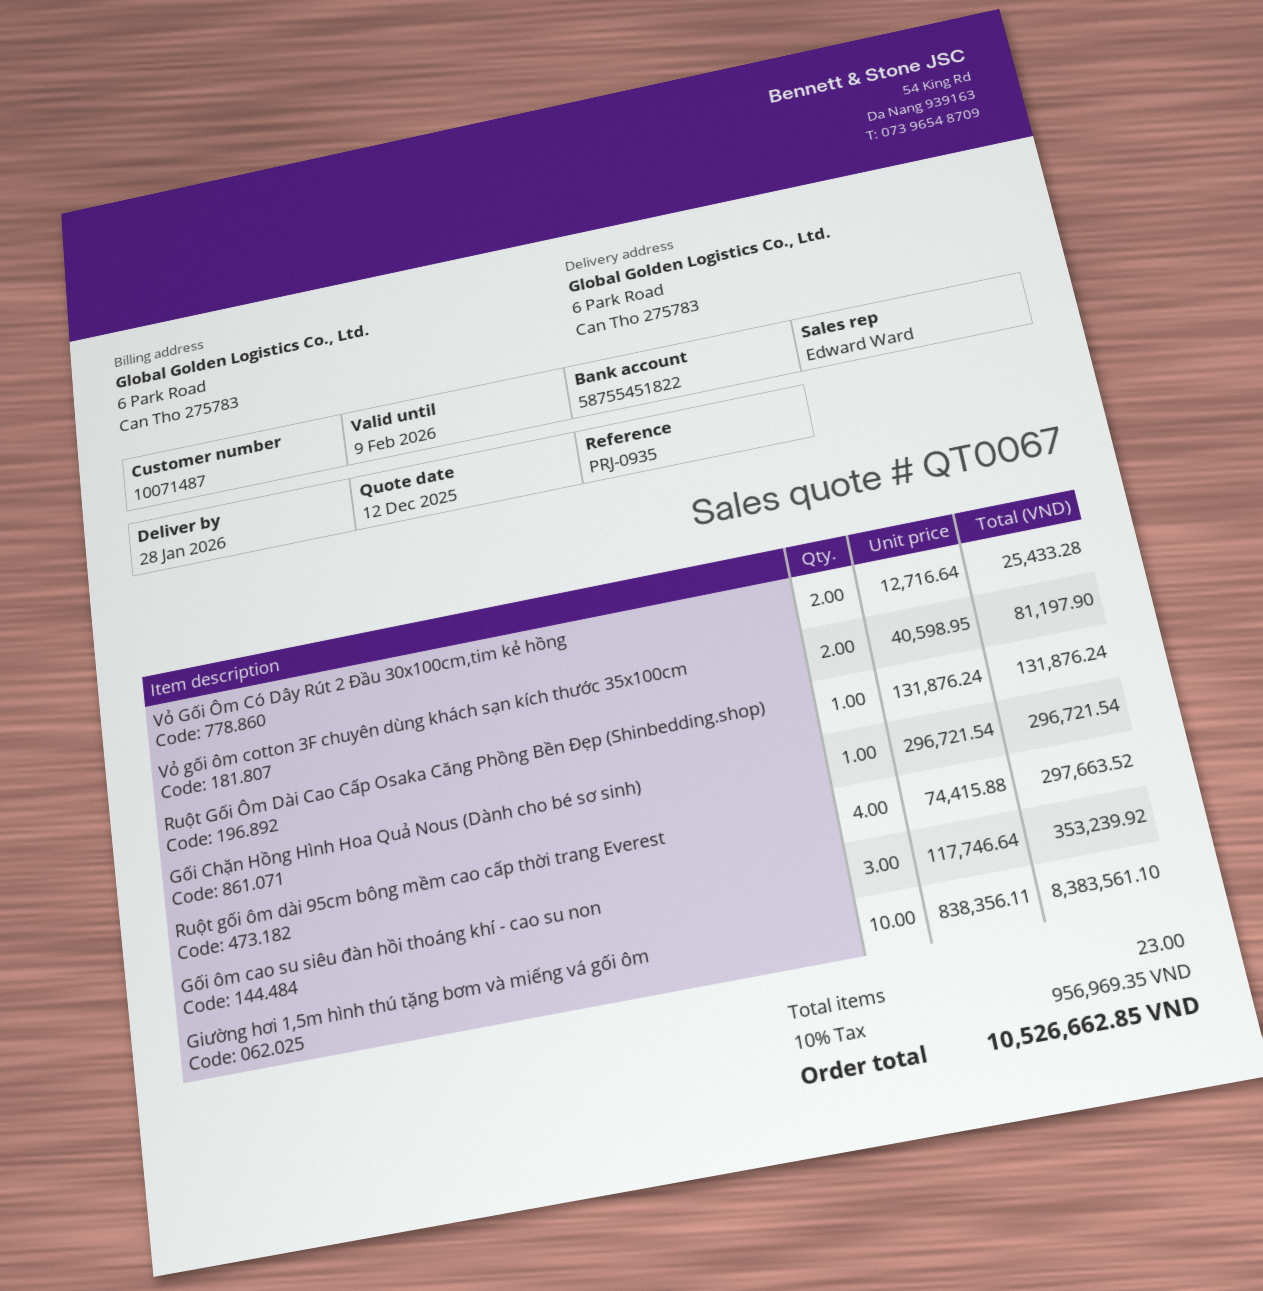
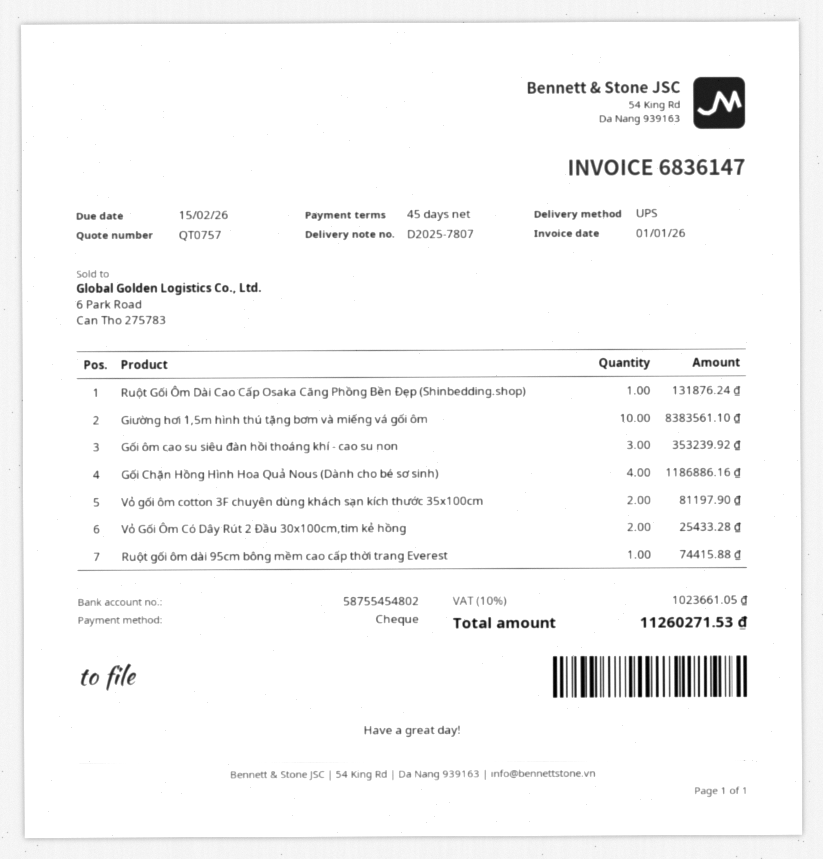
quote number: QT0067 -> QT0757
bank account: 58755451822 -> 58755454802
Gối Chặn Hồng Hình Hoa Quả Nous (Dành cho bé sơ sinh): 1 for 296721.54 -> 4 for 1186886.16
Ruột gối ôm dài 95cm bông mềm cao cấp thời trang Everest: 4 for 297663.52 -> 1 for 74415.88
tax: 10% = 956969.35 -> 10% = 1023661.05
total: 10526662.85 -> 11260271.53

